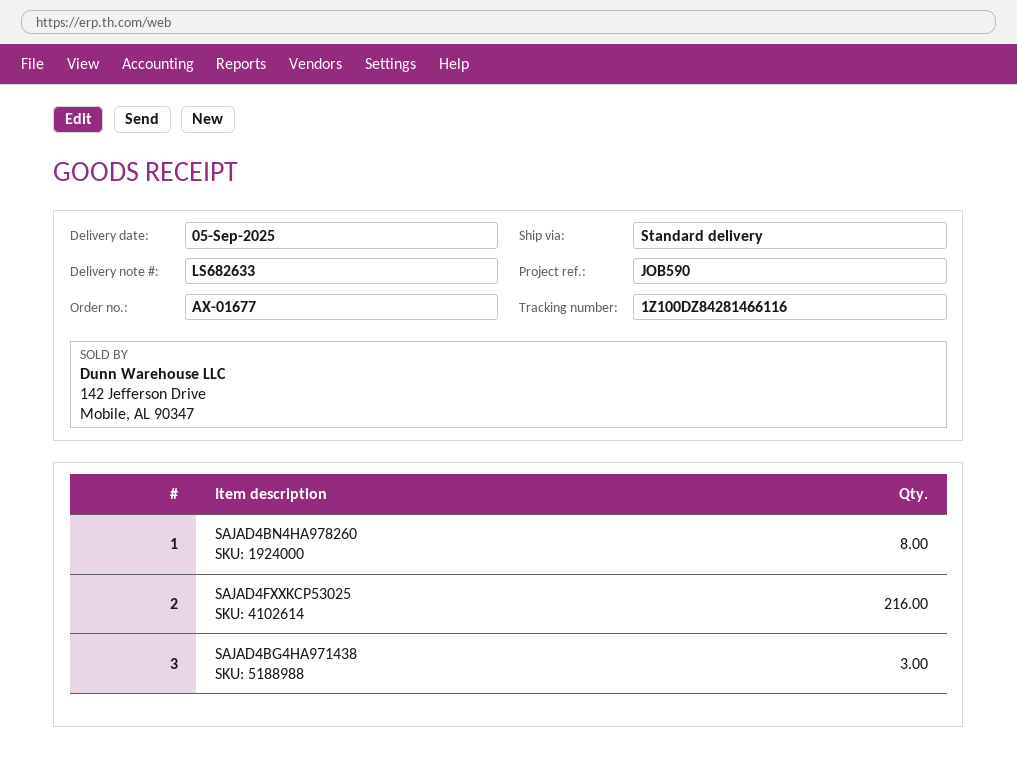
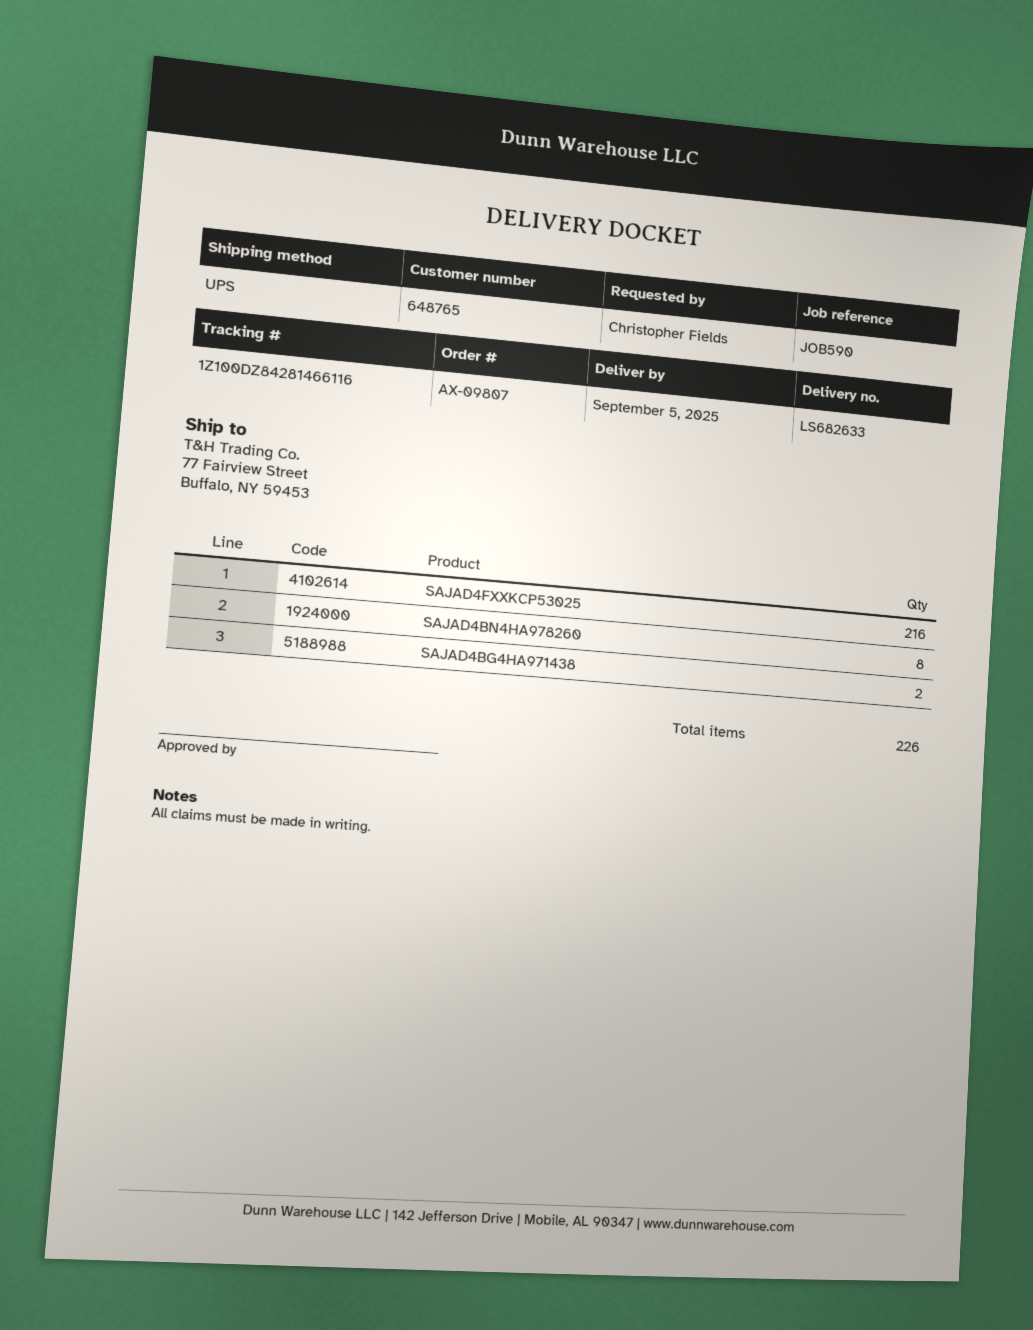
order number: AX-01677 -> AX-09807
shipping method: standard -> UPS
SAJAD4BG4HA971438: 3 -> 2

